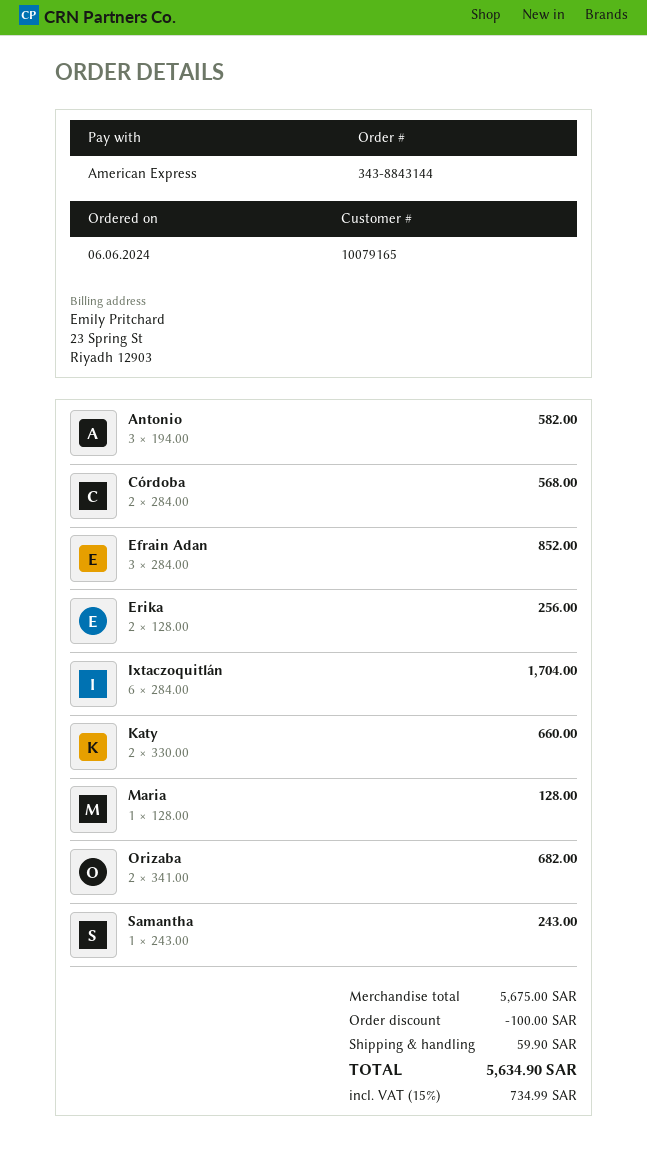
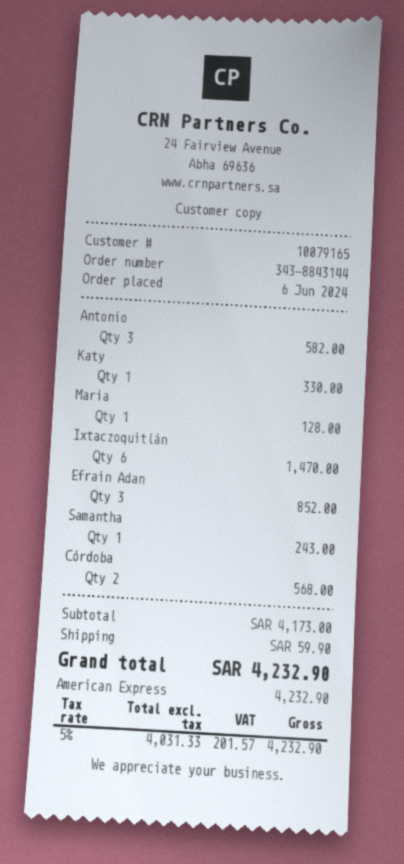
Erika: 2 for 256.00 -> none
Ixtaczoquitlán: 6 for 1704.00 -> 6 for 1470.00
Katy: 2 for 660.00 -> 1 for 330.00
Orizaba: 2 for 682.00 -> none
subtotal: 5675.00 -> 4173.00
discount: 100.00 -> none
tax: 15% = 734.99 -> 5% = 201.57
total: 5634.90 -> 4232.90

